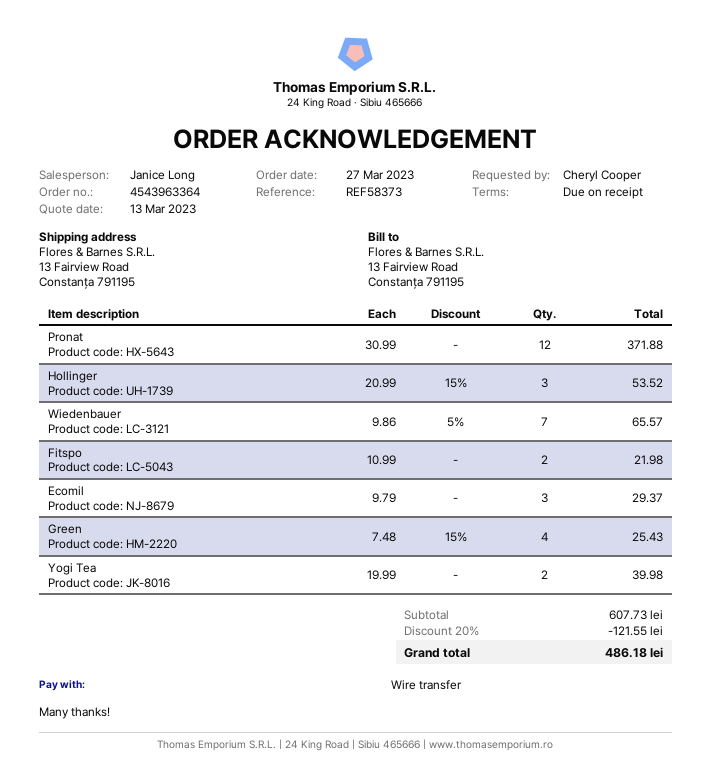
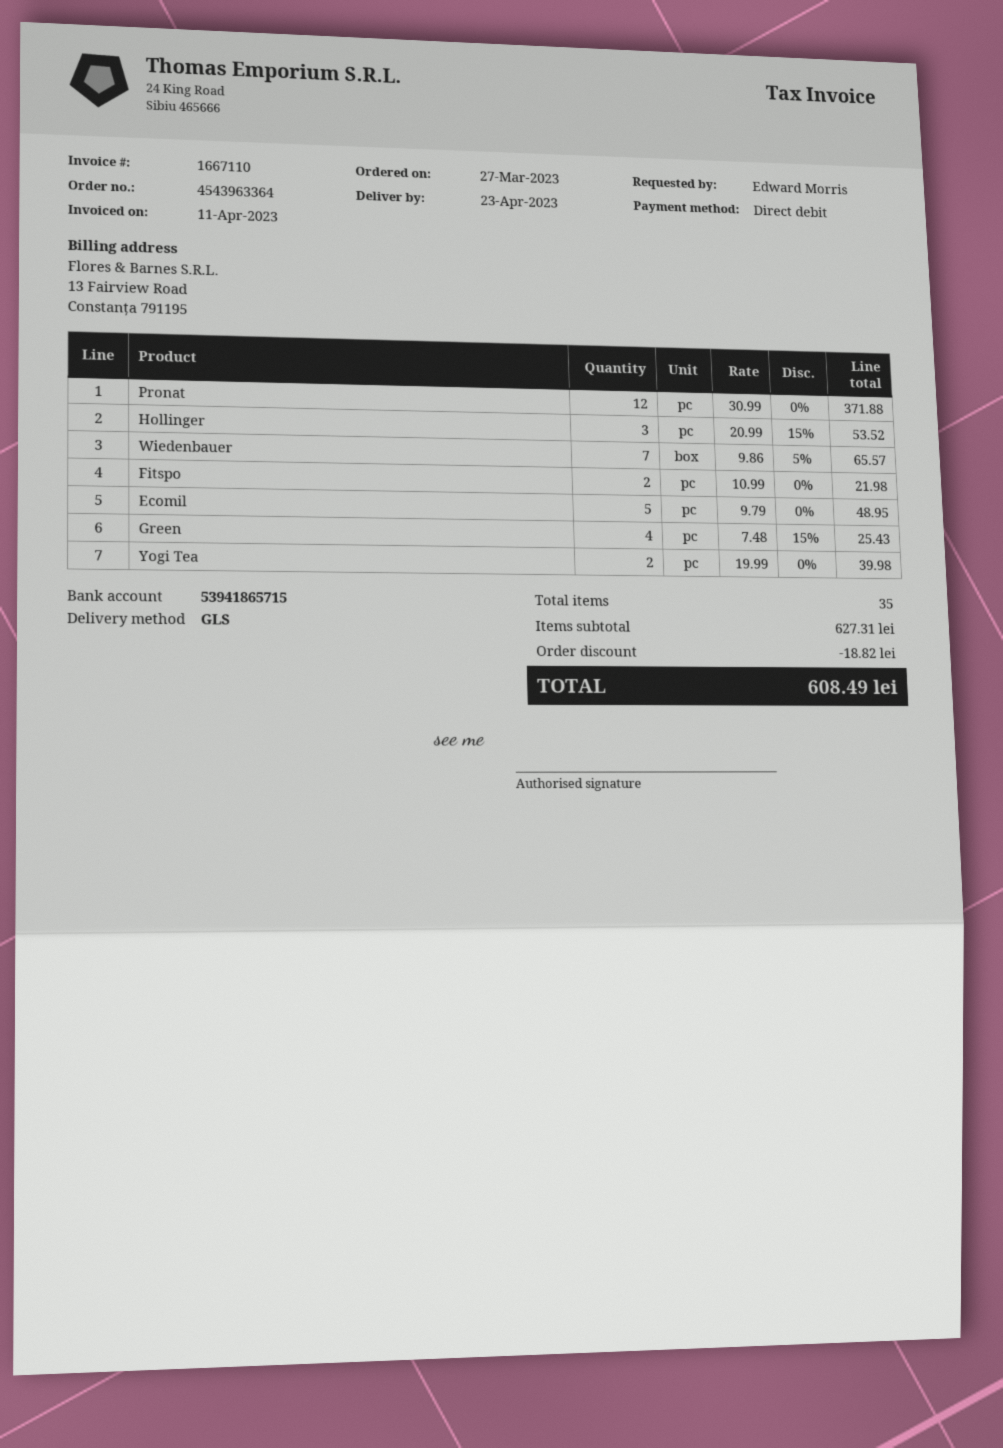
ordered by: Cheryl Cooper -> Edward Morris
payment method: bank transfer -> direct debit
Ecomil: 3 x 9.79 = 29.37 -> 5 x 9.79 = 48.95
subtotal: 607.73 -> 627.31
discount: 121.55 -> 18.82
total: 486.18 -> 608.49

